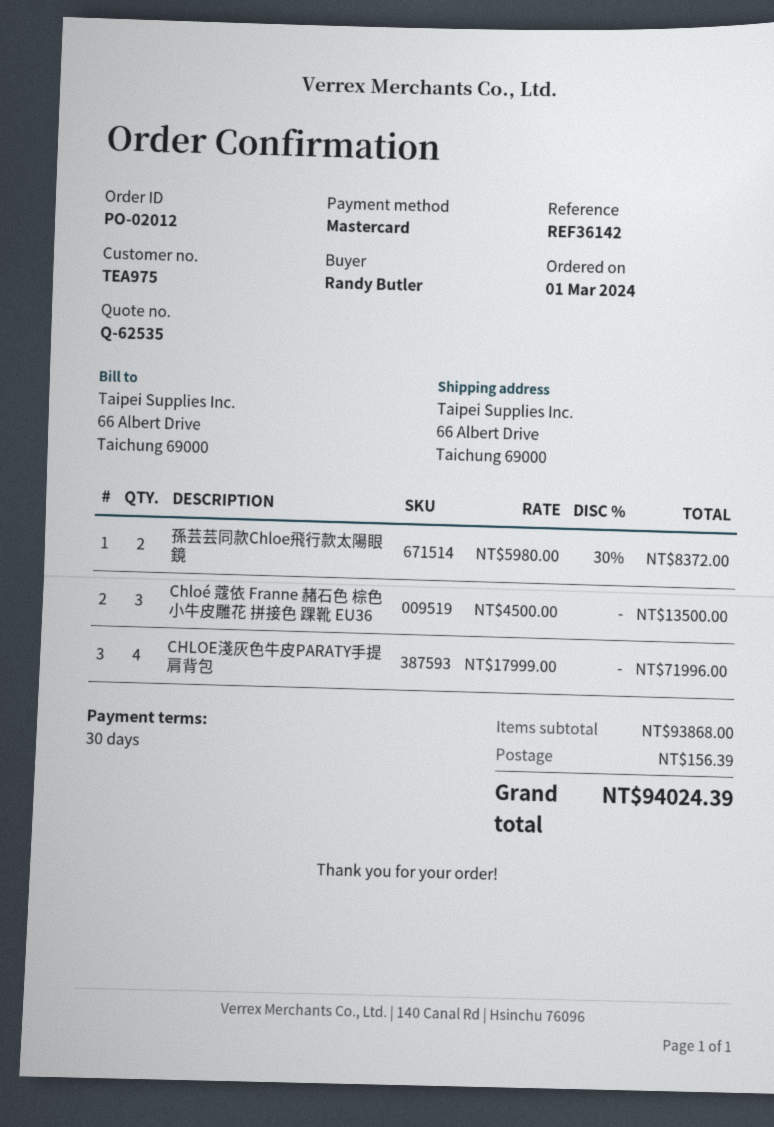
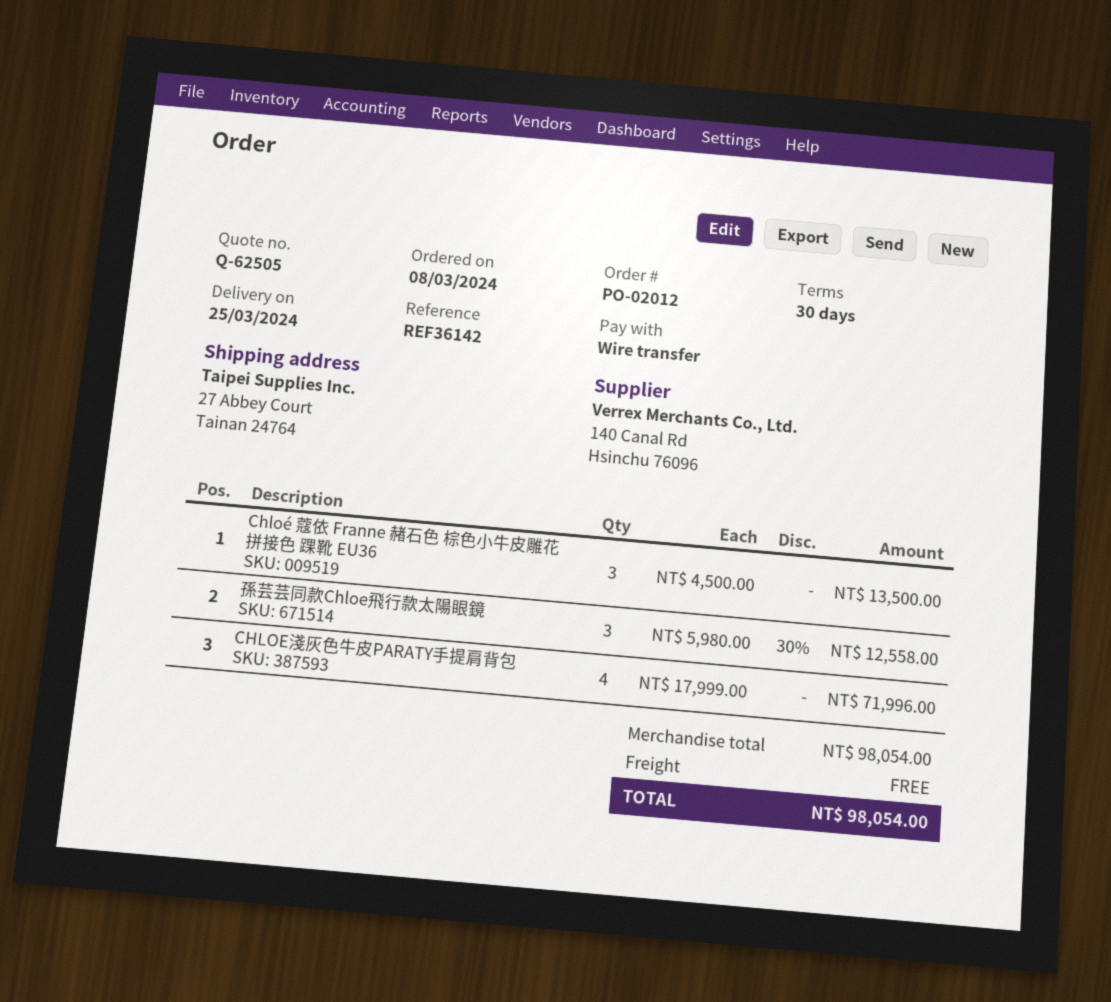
quote number: Q-62535 -> Q-62505
order date: 2024-03-01 -> 2024-03-08
payment method: Mastercard -> bank transfer
ship to: 66 Albert Drive, Taichung 69000 -> 27 Abbey Court, Tainan 24764
孫芸芸同款Chloe飛行款太陽眼鏡: 2 x 5980.00 - 30% = 8372.00 -> 3 x 5980.00 - 30% = 12558.00
subtotal: 93868.00 -> 98054.00
shipping: 156.39 -> 0.00
total: 94024.39 -> 98054.00

